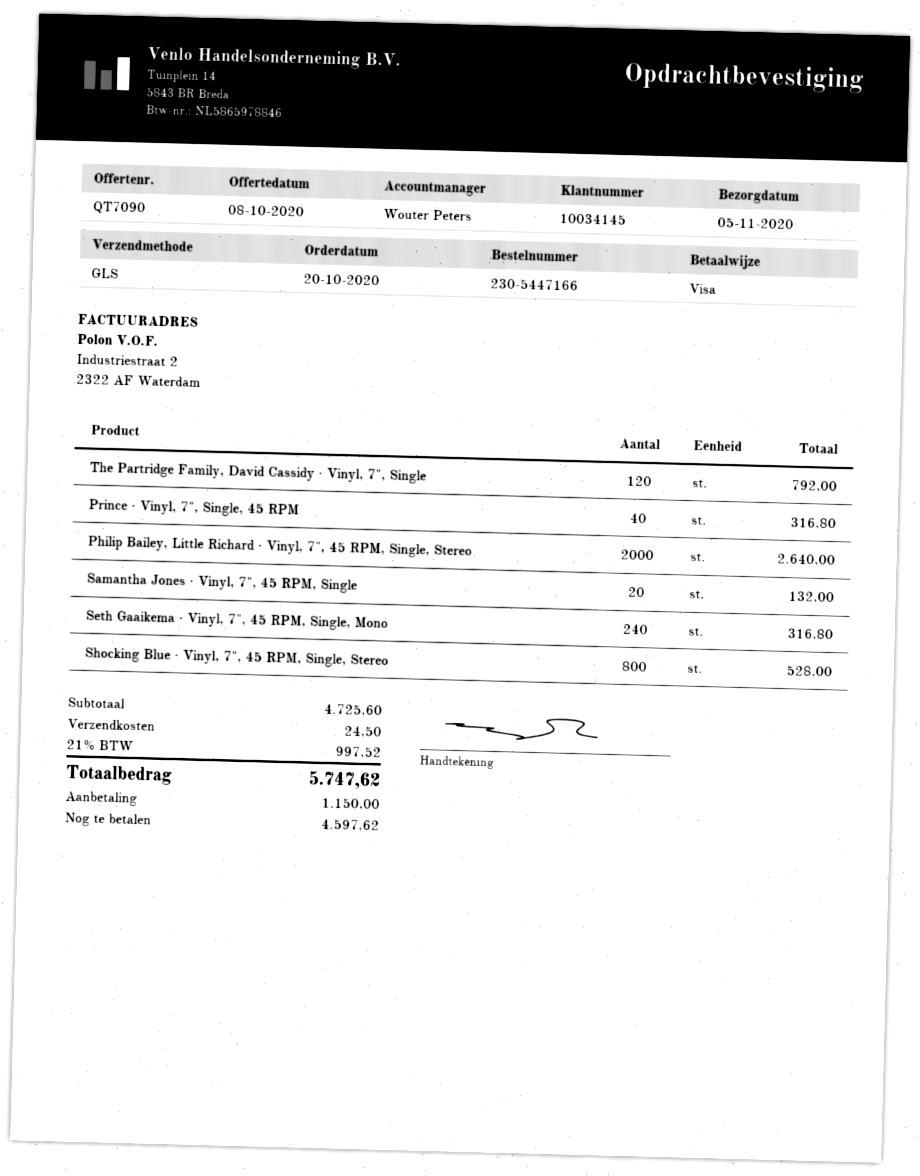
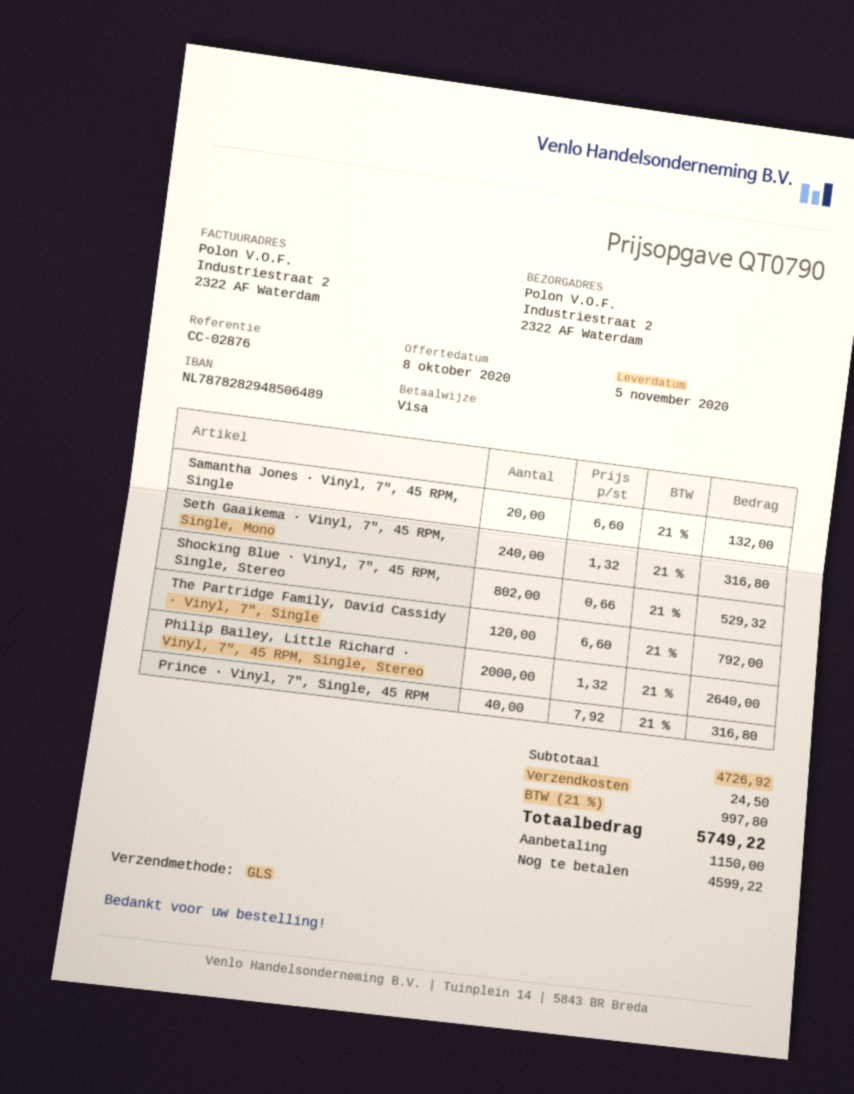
quote number: QT7090 -> QT0790
Shocking Blue · Vinyl, 7", 45 RPM, Single, Stereo: 800 for 528.00 -> 802 for 529.32
subtotal: 4725.60 -> 4726.92
tax: 21% = 997.52 -> 21% = 997.80
total: 5747.62 -> 5749.22
balance: 4597.62 -> 4599.22

